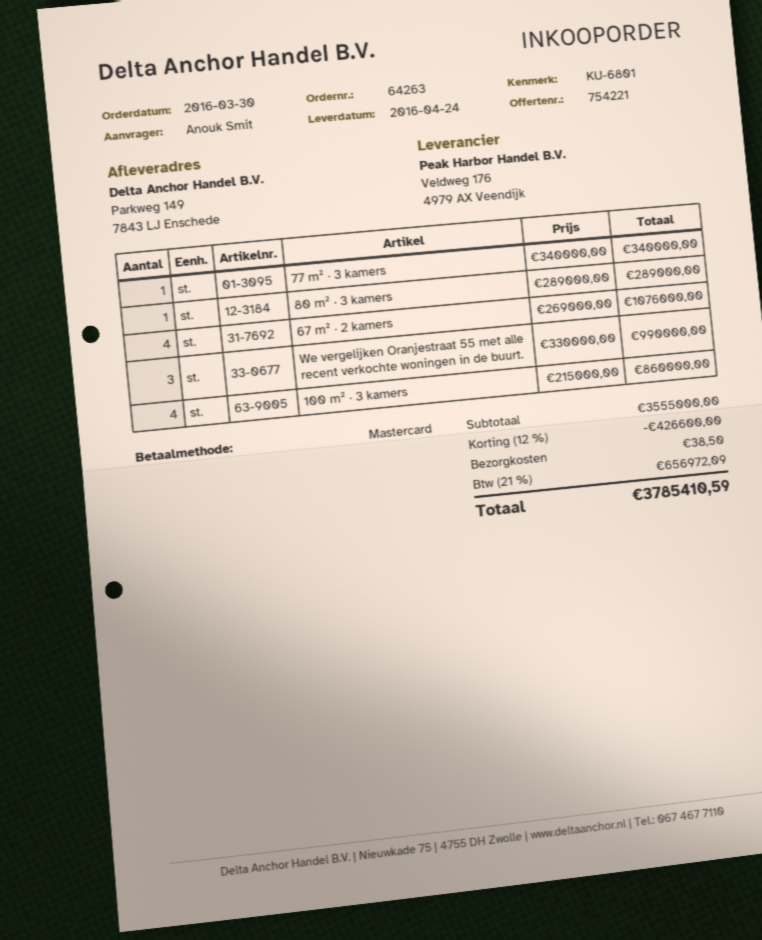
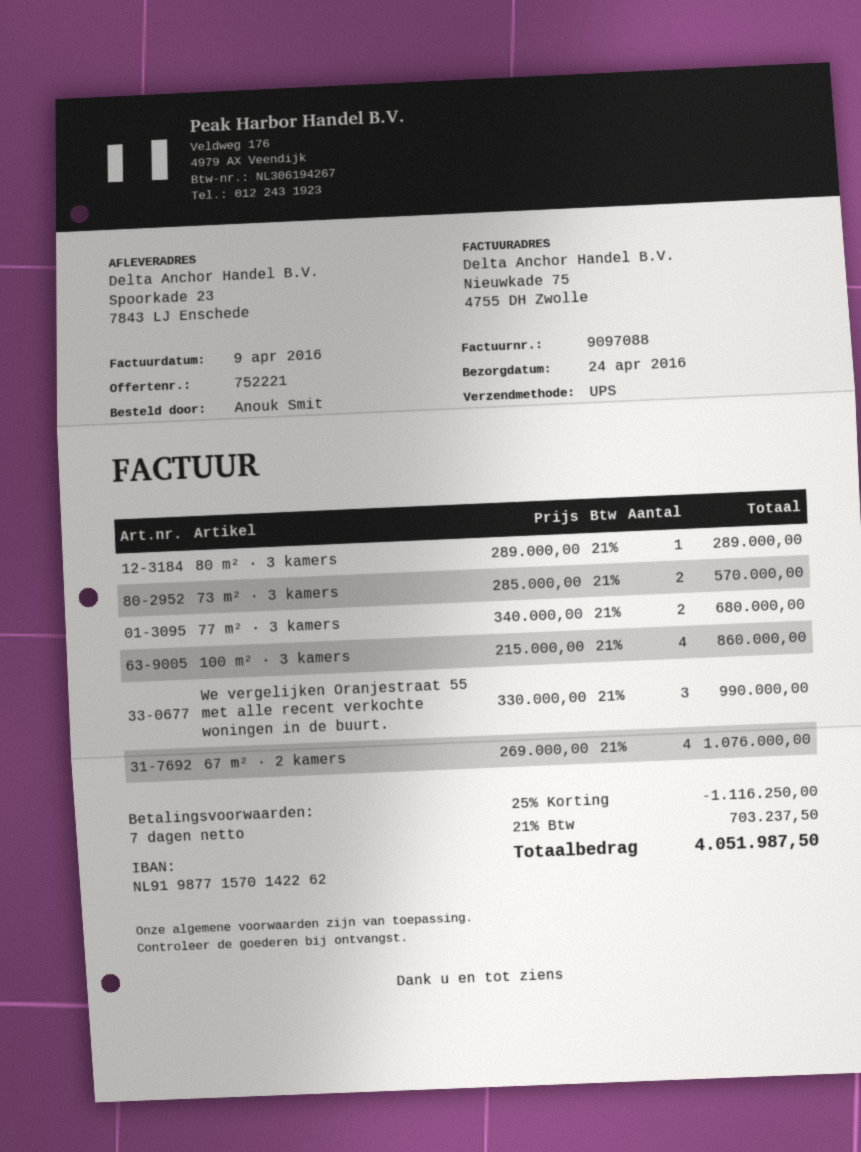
quote number: 754221 -> 752221
ship to: Parkweg 149, 7843 LJ Enschede -> Spoorkade 23, 7843 LJ Enschede
77 m² · 3 kamers: 1 x 340000.00 = 340000.00 -> 2 x 340000.00 = 680000.00
73 m² · 3 kamers: none -> 2 x 285000.00 = 570000.00
discount: 12% = 426600.00 -> 25% = 1116250.00
shipping: 38.50 -> none
tax: 21% = 656972.09 -> 21% = 703237.50
total: 3785410.59 -> 4051987.50

